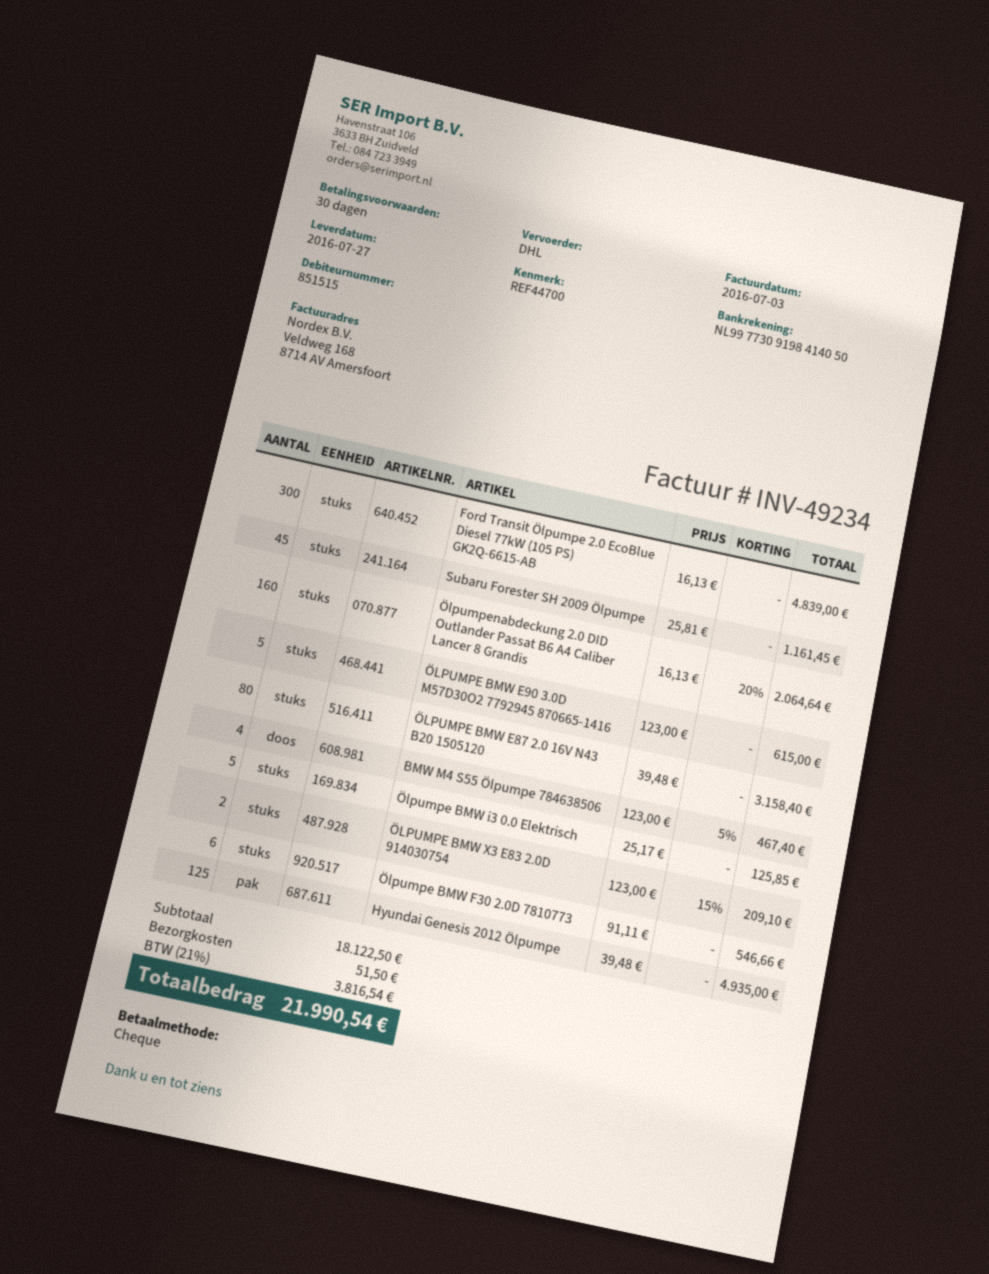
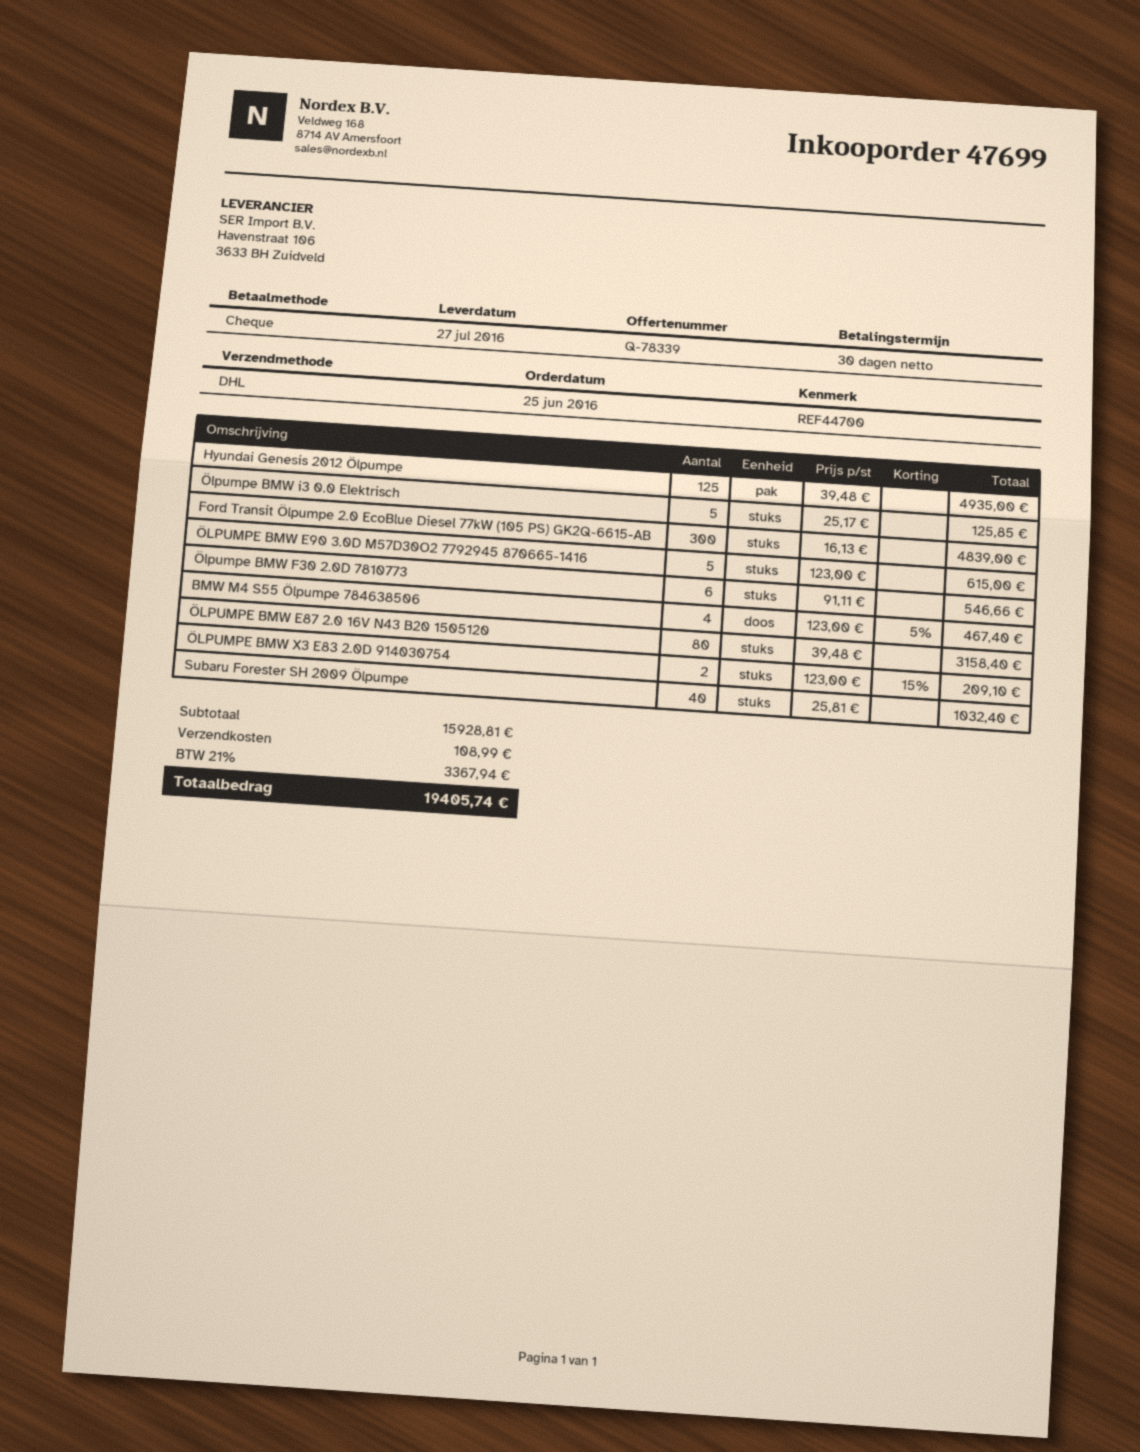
Subaru Forester SH 2009 Ölpumpe: 45 x 25.81 = 1161.45 -> 40 x 25.81 = 1032.40
Ölpumpenabdeckung 2.0 DID Outlander Passat B6 A4 Caliber Lancer 8 Grandis: 160 x 16.13 - 20% = 2064.64 -> none
subtotal: 18122.50 -> 15928.81
shipping: 51.50 -> 108.99
tax: 21% = 3816.54 -> 21% = 3367.94
total: 21990.54 -> 19405.74

